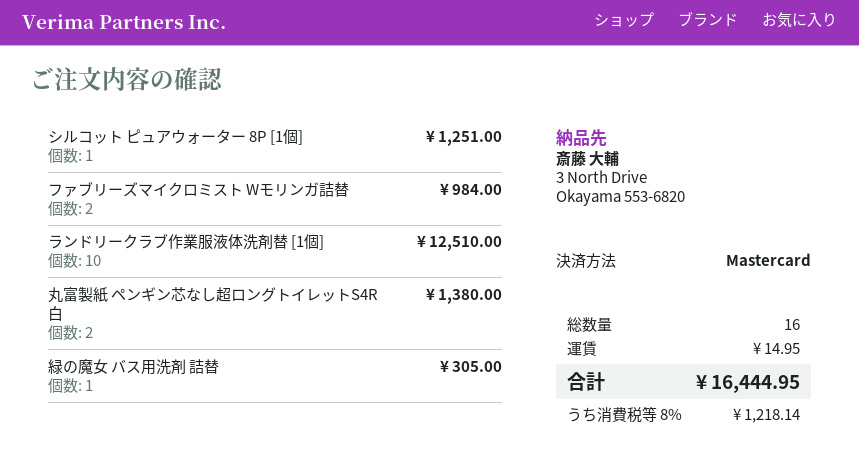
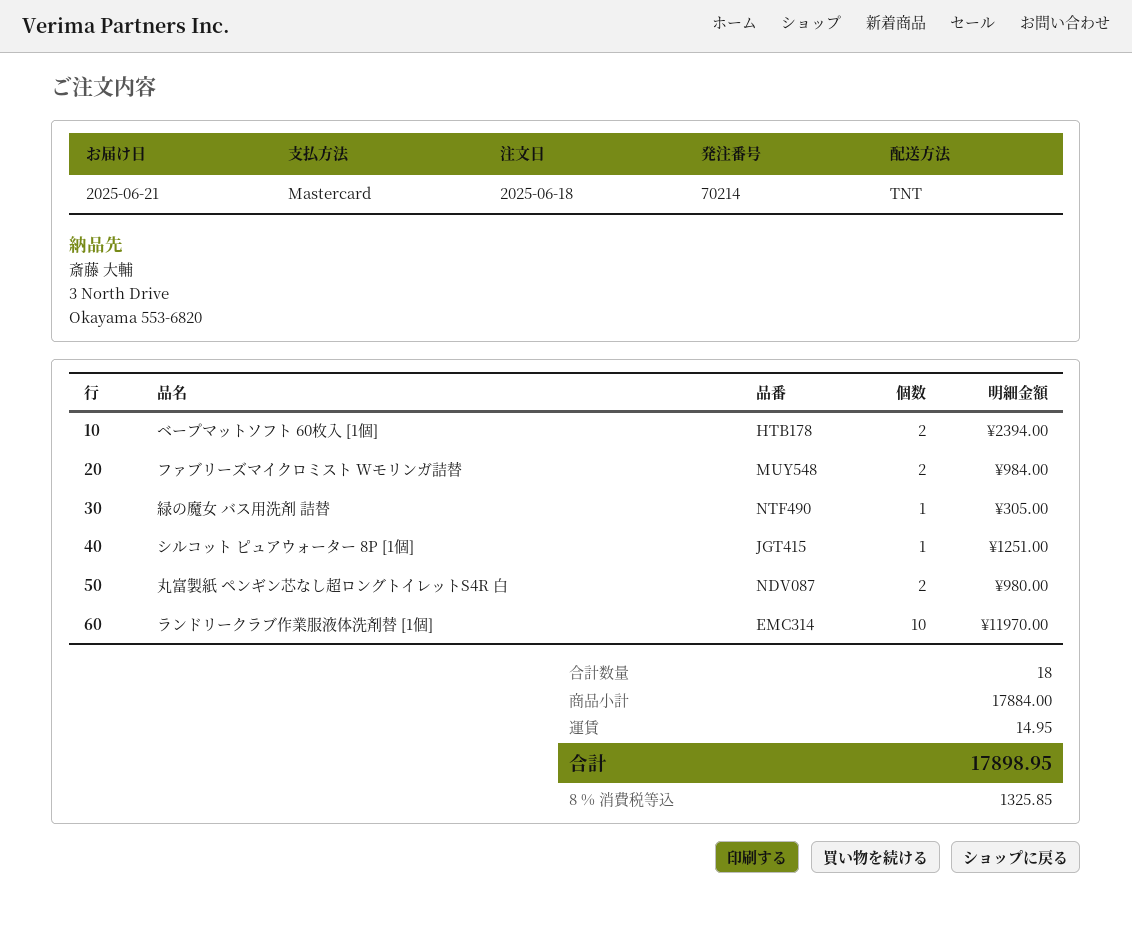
ランドリークラブ作業服液体洗剤替 [1個]: 10 for 12510.00 -> 10 for 11970.00
丸富製紙 ペンギン芯なし超ロングトイレットS4R 白: 2 for 1380.00 -> 2 for 980.00
ベープマットソフト 60枚入 [1個]: none -> 2 for 2394.00
total quantity: 16 -> 18
tax: 8% = 1218.14 -> 8% = 1325.85
total: 16444.95 -> 17898.95

